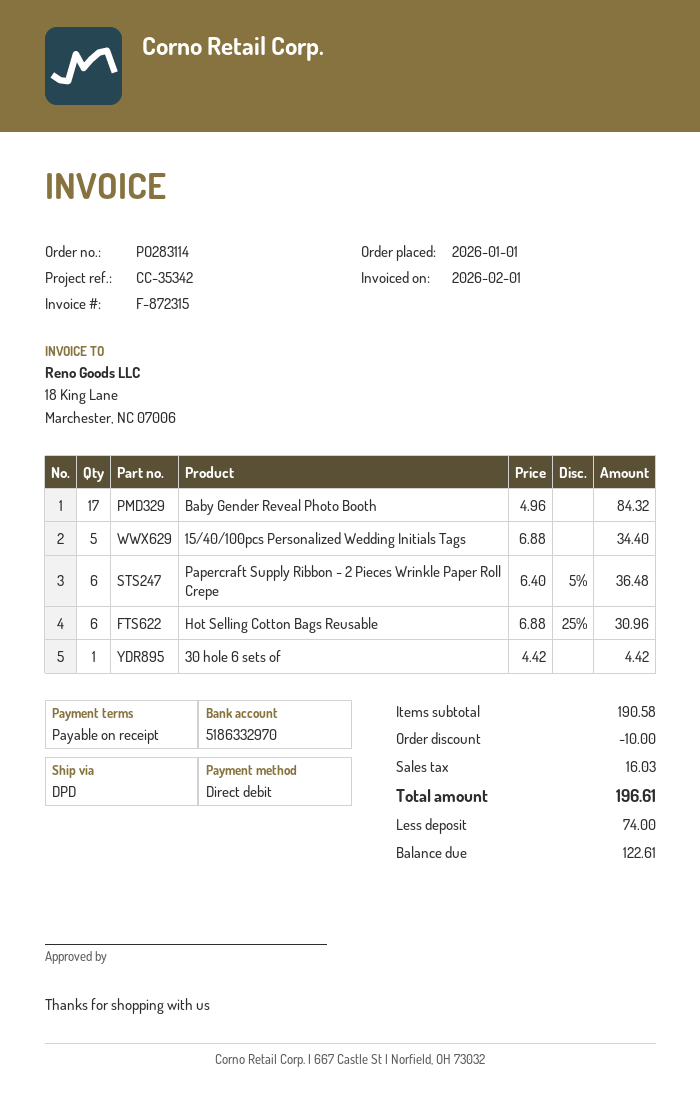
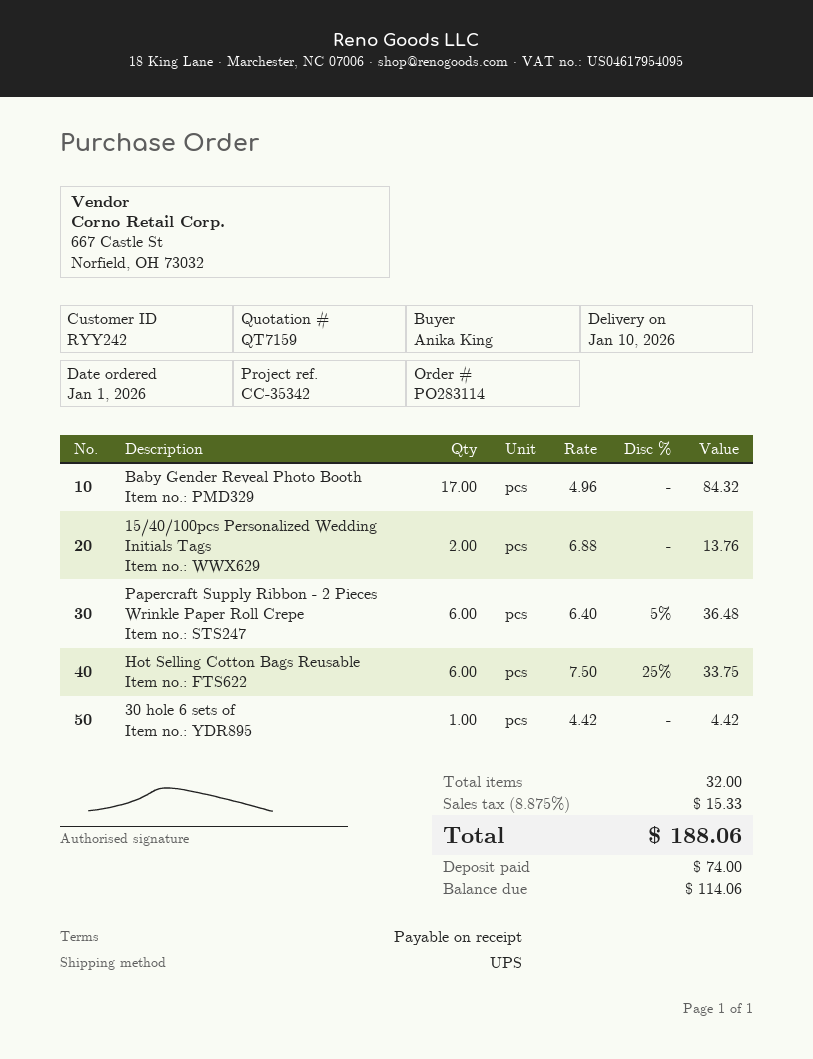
shipping method: DPD -> UPS
15/40/100pcs Personalized Wedding Initials Tags: 5 x 6.88 = 34.40 -> 2 x 6.88 = 13.76
Hot Selling Cotton Bags Reusable: 6 x 6.88 - 25% = 30.96 -> 6 x 7.50 - 25% = 33.75
discount: 10.00 -> none
tax: 16.03 -> 15.33
total: 196.61 -> 188.06
balance: 122.61 -> 114.06

